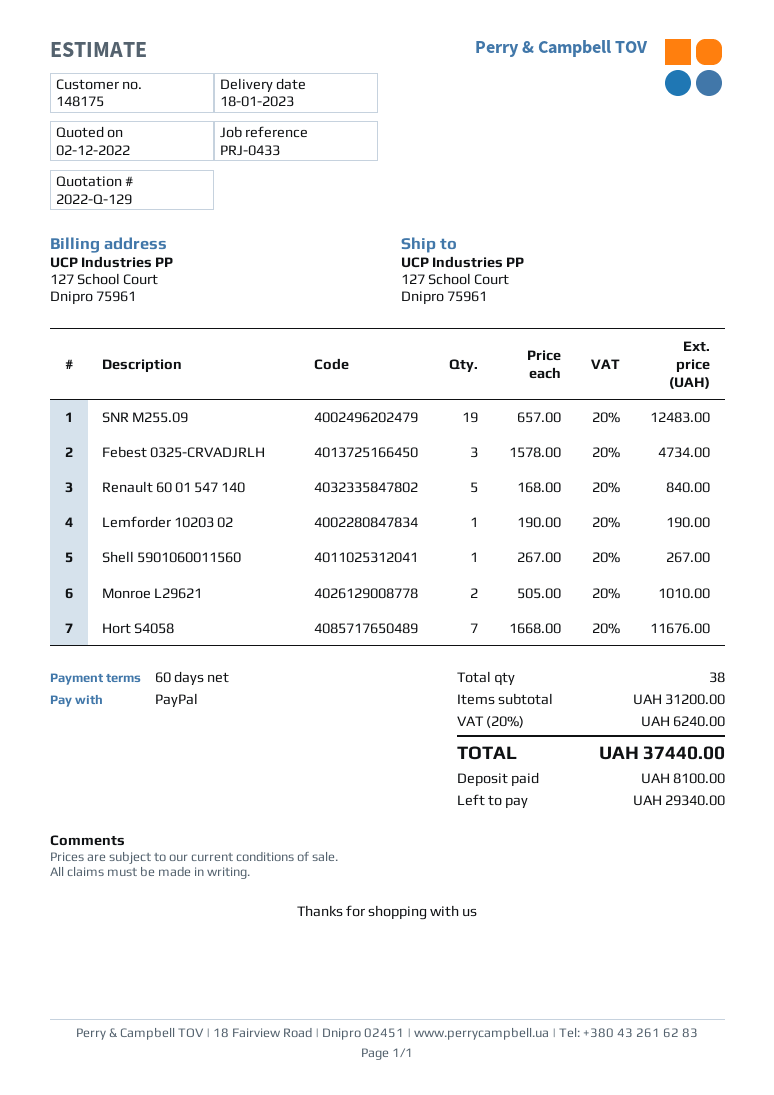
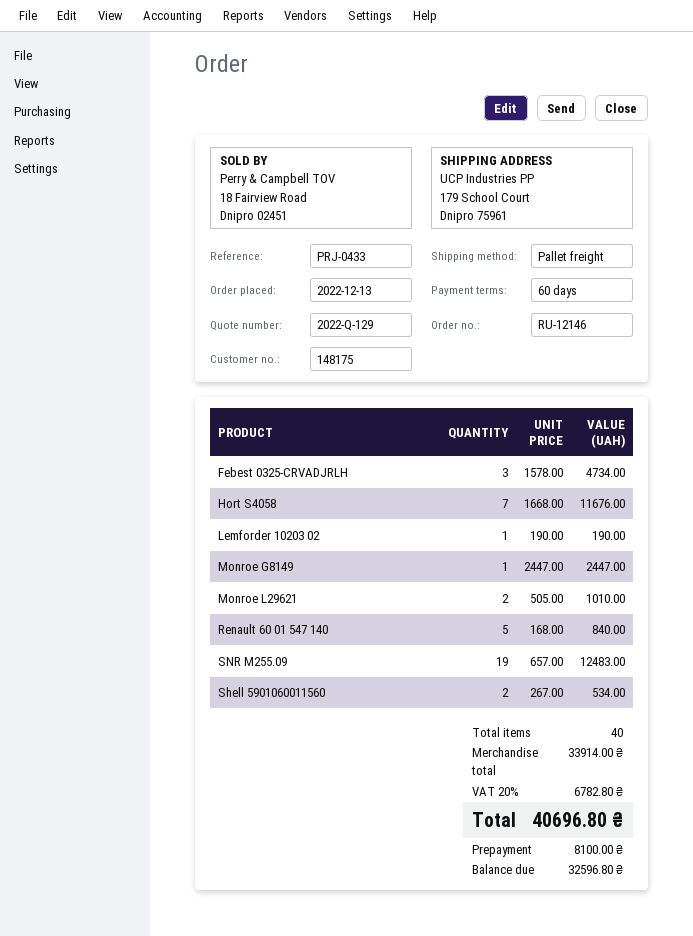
ship to: 127 School Court, Dnipro 75961 -> 179 School Court, Dnipro 75961
Shell 5901060011560: 1 x 267.00 = 267.00 -> 2 x 267.00 = 534.00
Monroe G8149: none -> 1 x 2447.00 = 2447.00
total quantity: 38 -> 40
subtotal: 31200.00 -> 33914.00
tax: 20% = 6240.00 -> 20% = 6782.80
total: 37440.00 -> 40696.80
balance: 29340.00 -> 32596.80

